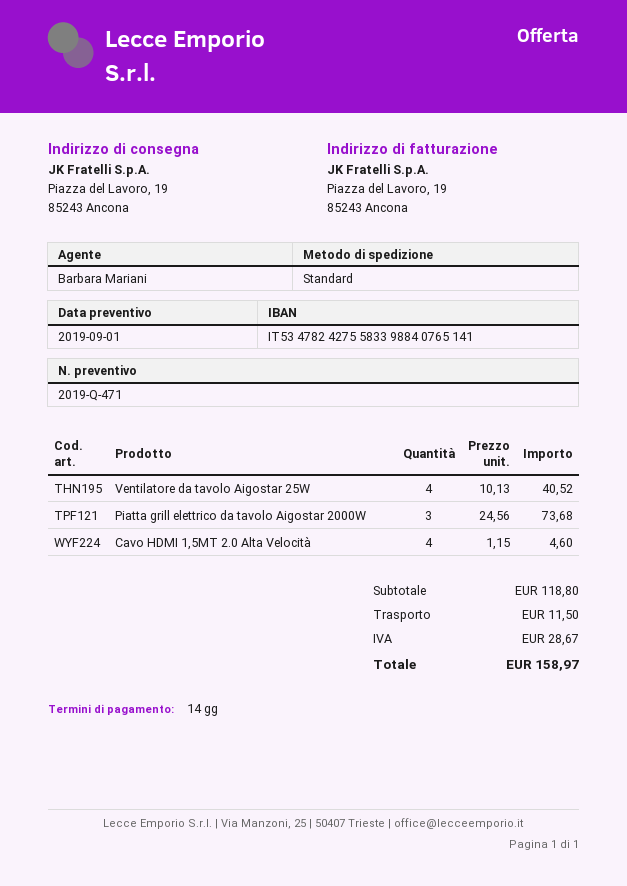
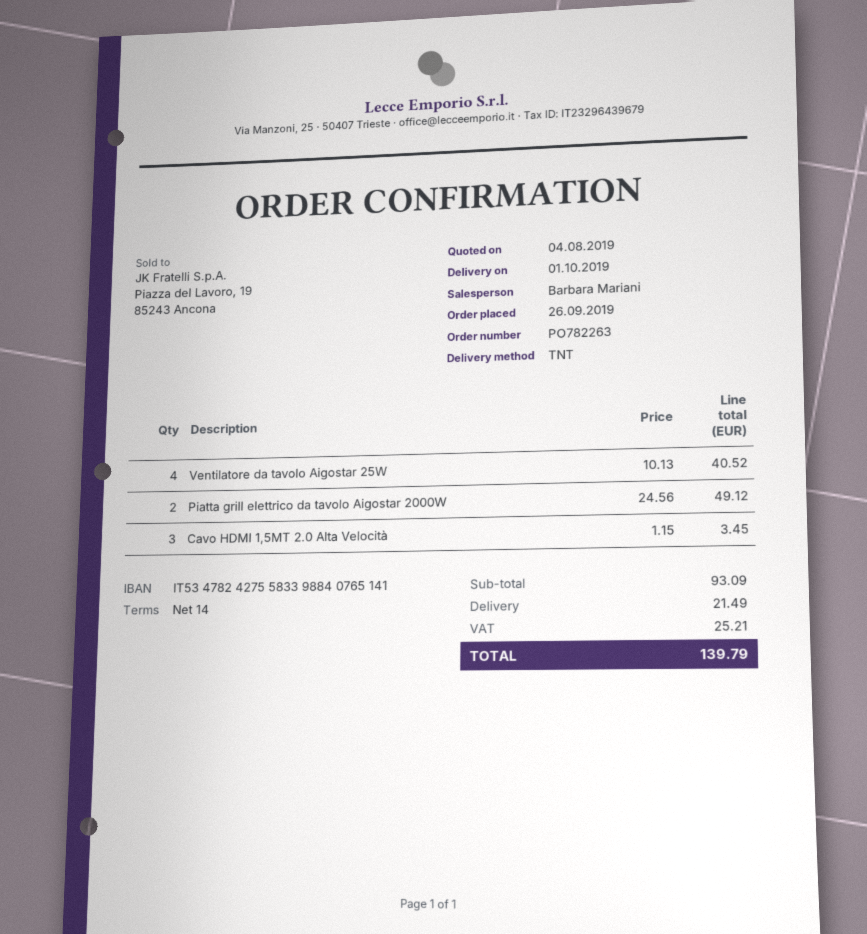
quote date: 2019-09-01 -> 2019-08-04
shipping method: standard -> TNT
Piatta grill elettrico da tavolo Aigostar 2000W: 3 x 24.56 = 73.68 -> 2 x 24.56 = 49.12
Cavo HDMI 1,5MT 2.0 Alta Velocità: 4 x 1.15 = 4.60 -> 3 x 1.15 = 3.45
subtotal: 118.80 -> 93.09
shipping: 11.50 -> 21.49
tax: 28.67 -> 25.21
total: 158.97 -> 139.79

